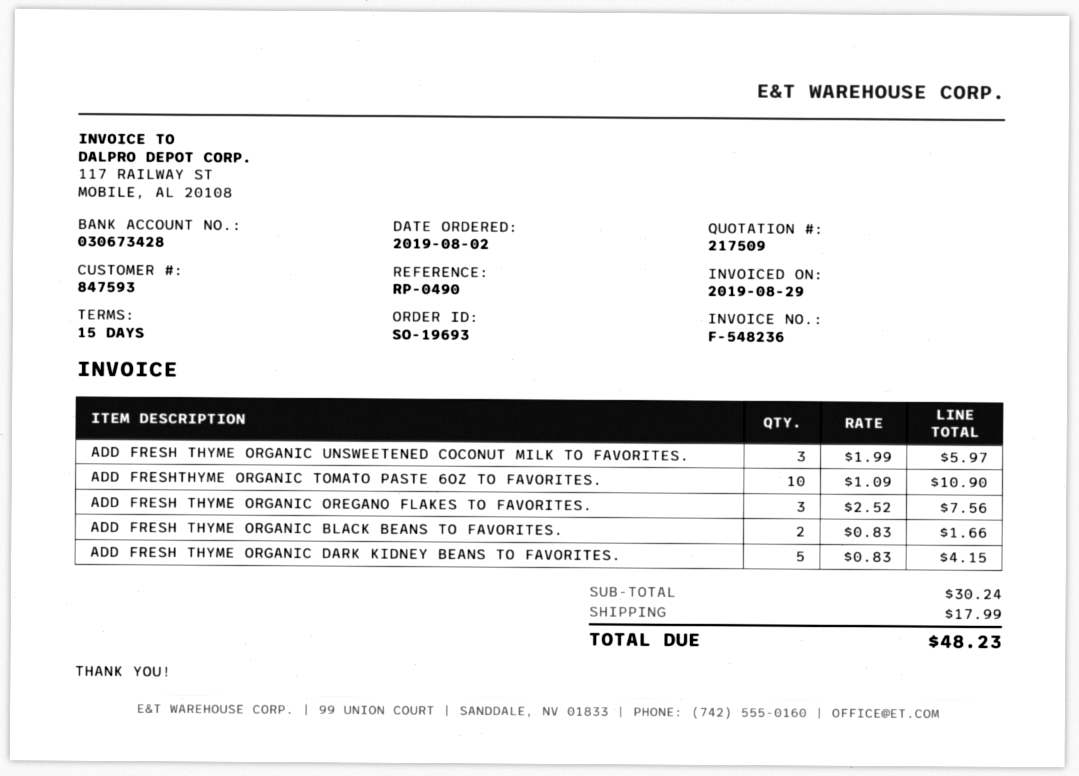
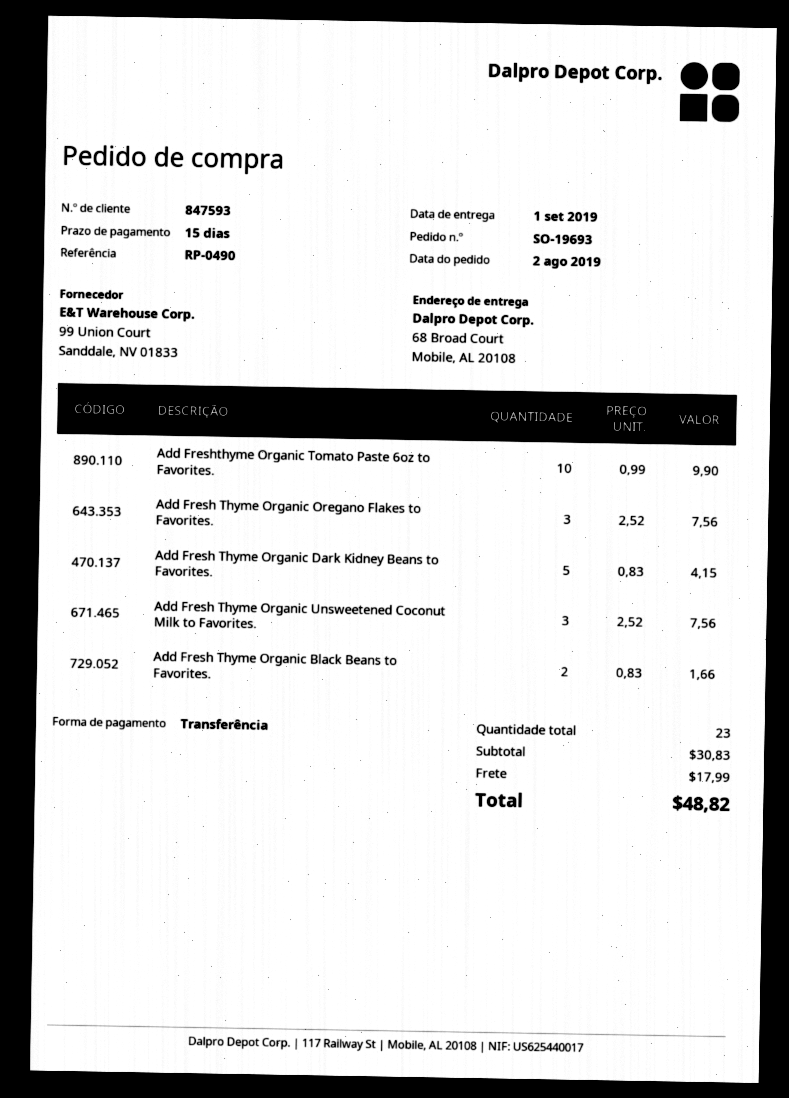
ADD FRESH THYME ORGANIC UNSWEETENED COCONUT MILK TO FAVORITES.: 3 x 1.99 = 5.97 -> 3 x 2.52 = 7.56
ADD FRESHTHYME ORGANIC TOMATO PASTE 6OZ TO FAVORITES.: 10 x 1.09 = 10.90 -> 10 x 0.99 = 9.90
subtotal: 30.24 -> 30.83
total: 48.23 -> 48.82

